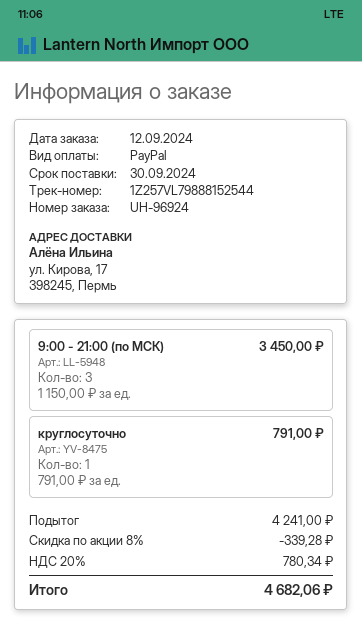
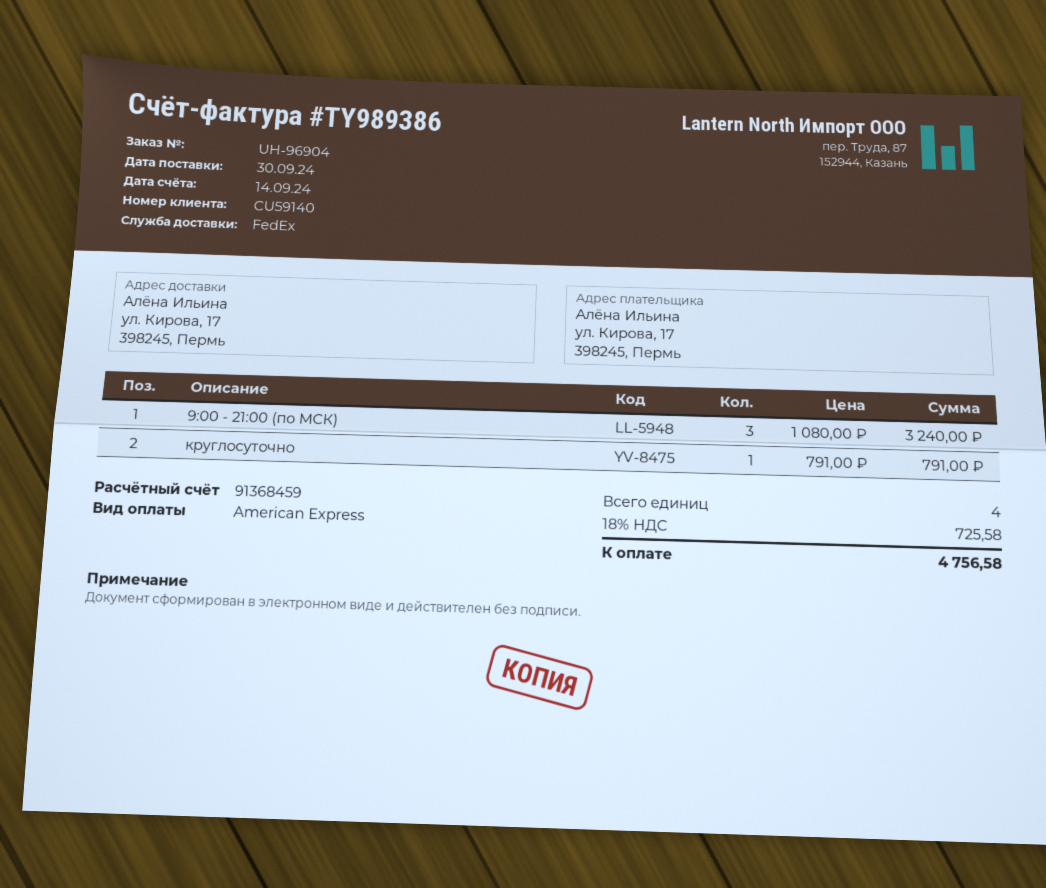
order number: UH-96924 -> UH-96904
payment method: PayPal -> American Express
9:00 - 21:00 (по МСК): 3 x 1150.00 = 3450.00 -> 3 x 1080.00 = 3240.00
discount: 8% = 339.28 -> none
tax: 20% = 780.34 -> 18% = 725.58
total: 4682.06 -> 4756.58

